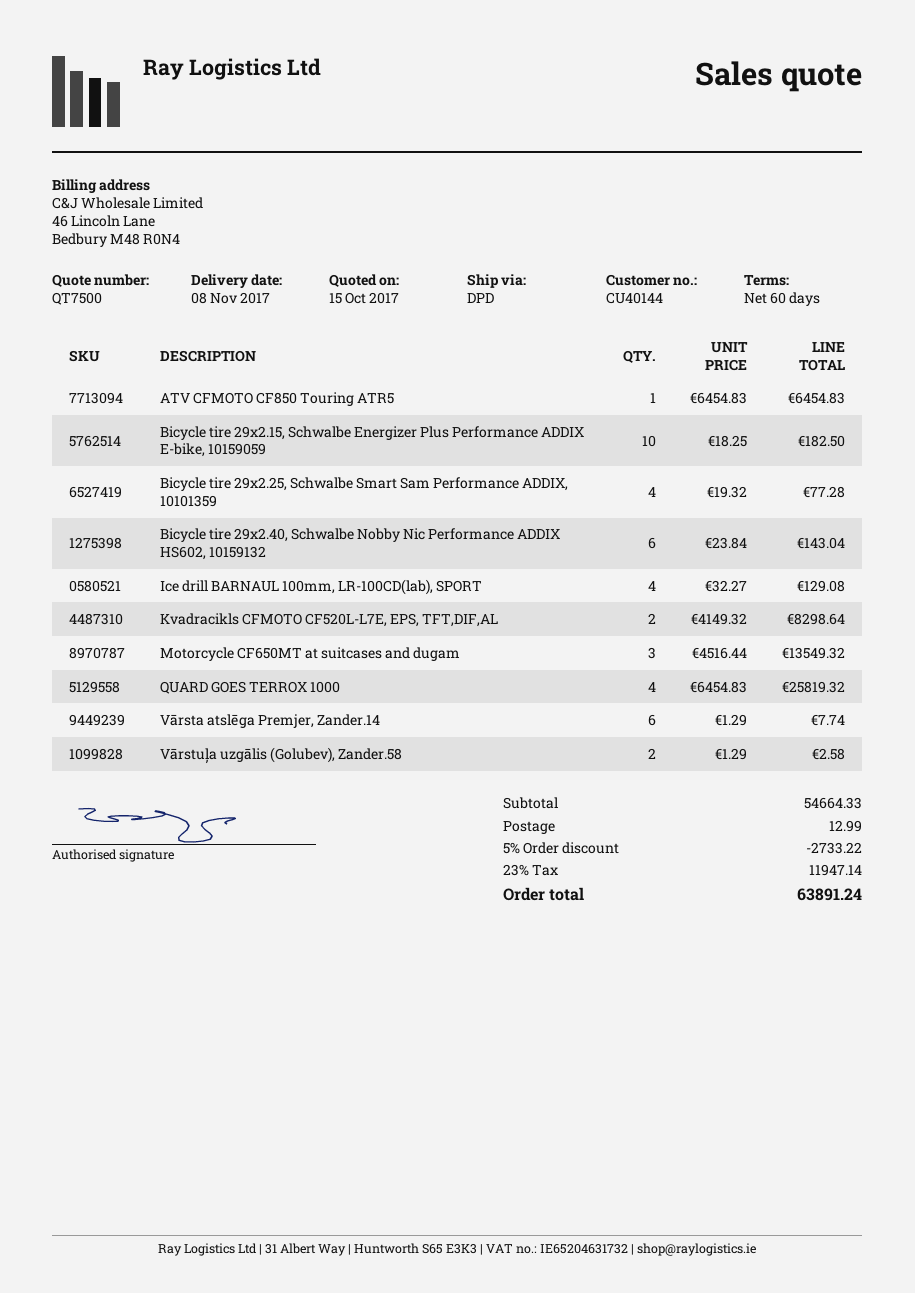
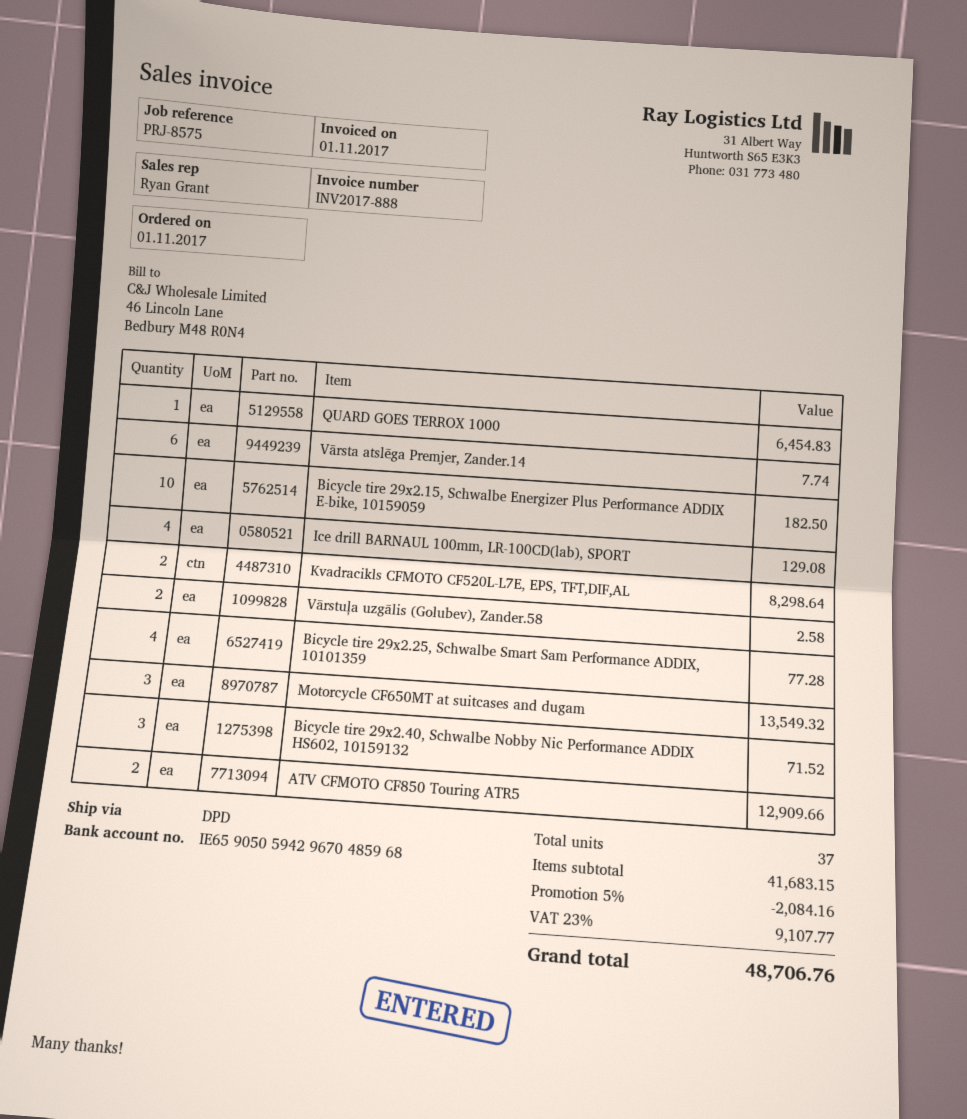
ATV CFMOTO CF850 Touring ATR5: 1 for 6454.83 -> 2 for 12909.66
Bicycle tire 29x2.40, Schwalbe Nobby Nic Performance ADDIX HS602, 10159132: 6 for 143.04 -> 3 for 71.52
QUARD GOES TERROX 1000: 4 for 25819.32 -> 1 for 6454.83
subtotal: 54664.33 -> 41683.15
discount: 5% = 2733.22 -> 5% = 2084.16
shipping: 12.99 -> none
tax: 23% = 11947.14 -> 23% = 9107.77
total: 63891.24 -> 48706.76

